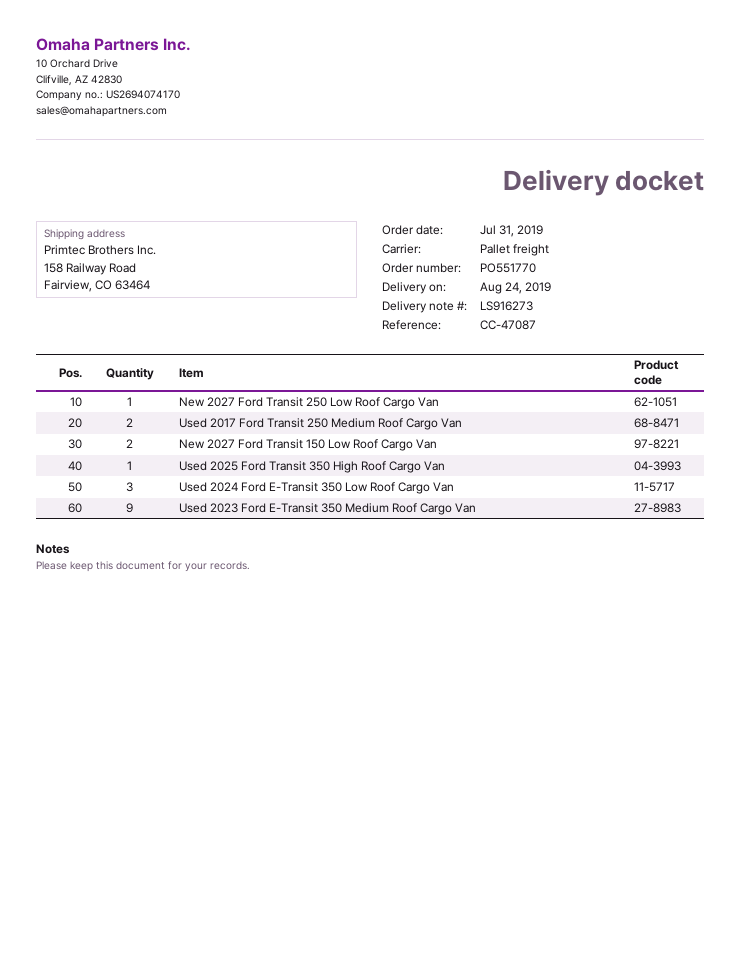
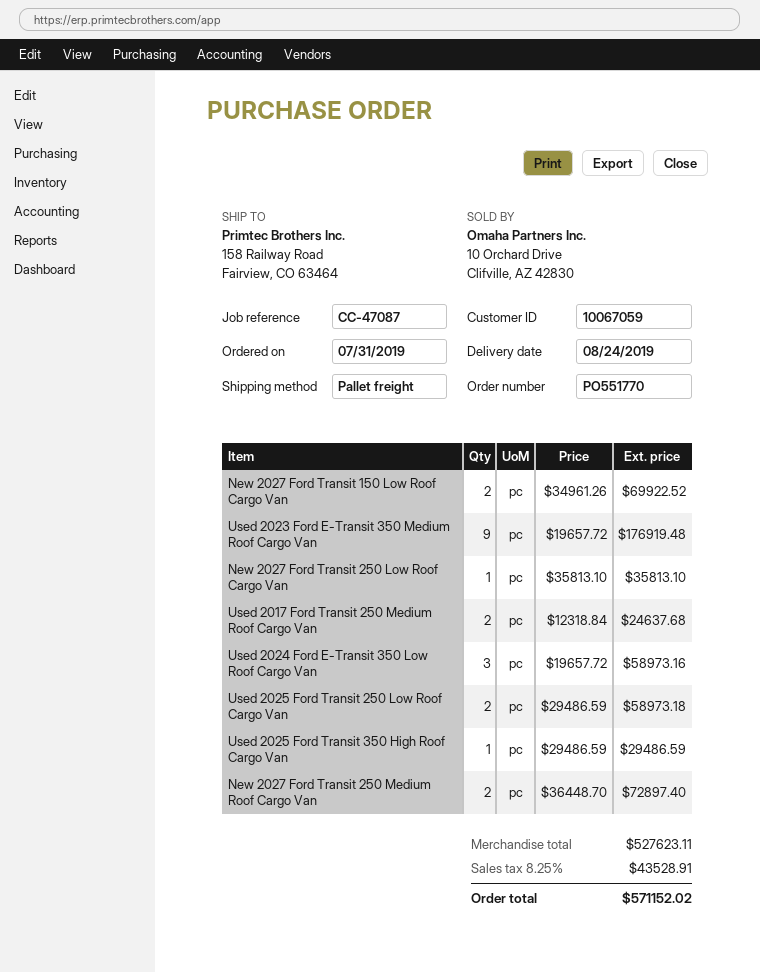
Used 2025 Ford Transit 250 Low Roof Cargo Van: none -> 2
New 2027 Ford Transit 250 Medium Roof Cargo Van: none -> 2

